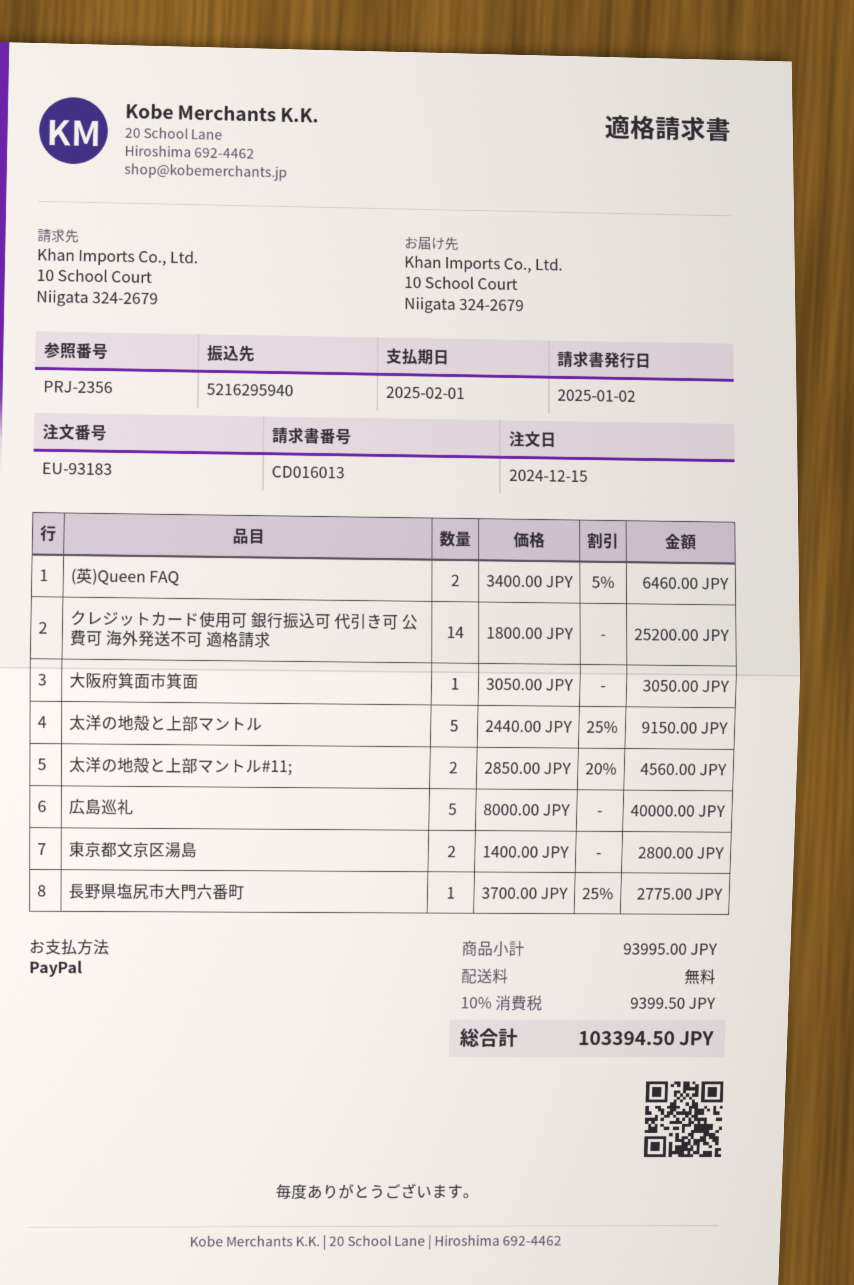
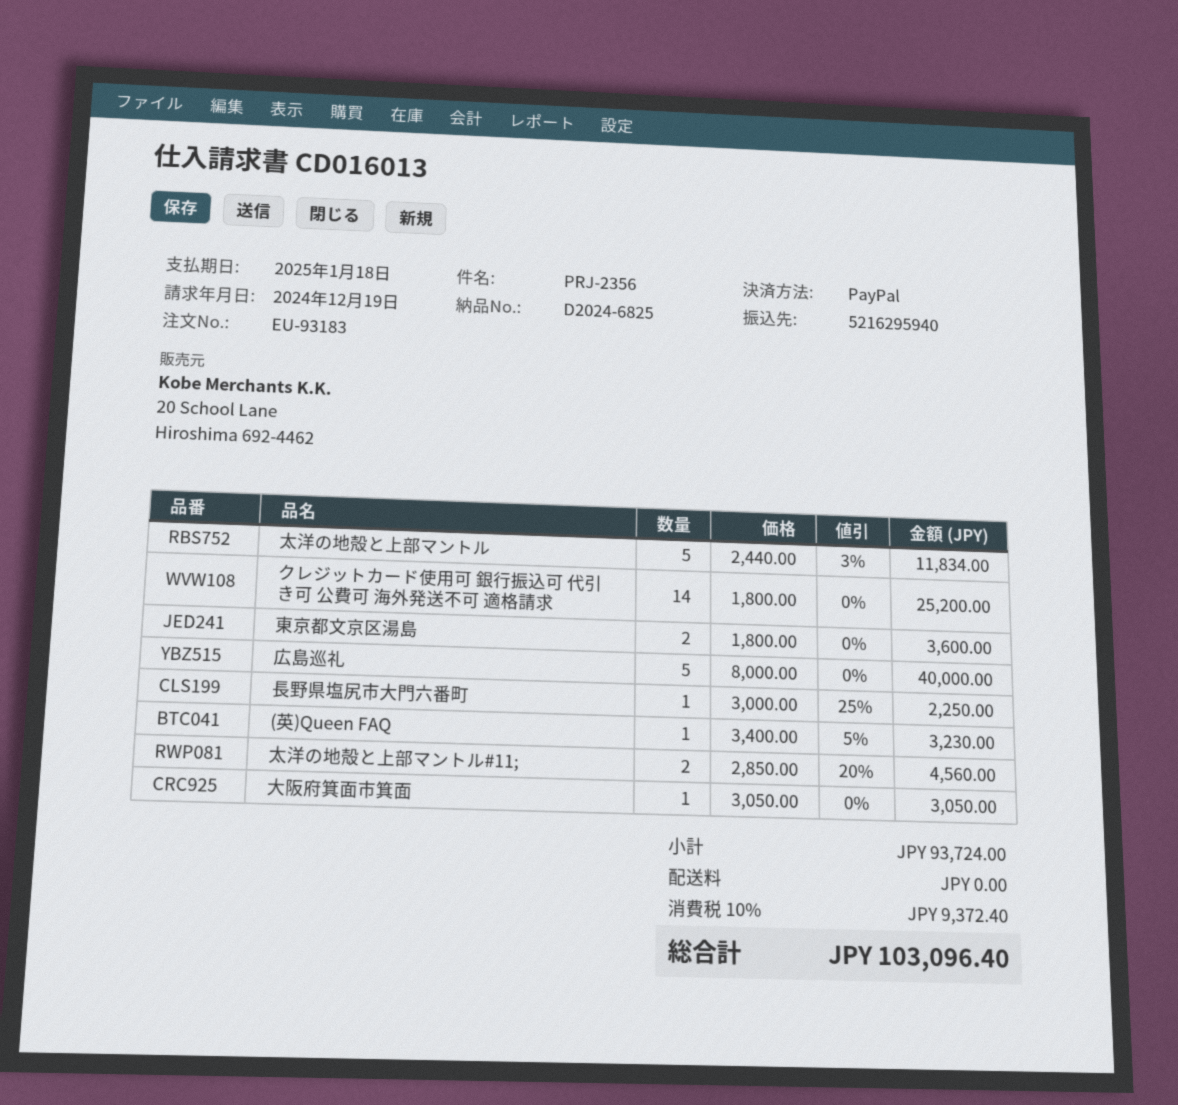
invoice date: 2025-01-02 -> 2024-12-19
due date: 2025-02-01 -> 2025-01-18
(英)Queen FAQ: 2 x 3400.00 - 5% = 6460.00 -> 1 x 3400.00 - 5% = 3230.00
太洋の地殻と上部マントル: 5 x 2440.00 - 25% = 9150.00 -> 5 x 2440.00 - 3% = 11834.00
東京都文京区湯島: 2 x 1400.00 = 2800.00 -> 2 x 1800.00 = 3600.00
長野県塩尻市大門六番町: 1 x 3700.00 - 25% = 2775.00 -> 1 x 3000.00 - 25% = 2250.00
subtotal: 93995.00 -> 93724.00
tax: 10% = 9399.50 -> 10% = 9372.40
total: 103394.50 -> 103096.40

